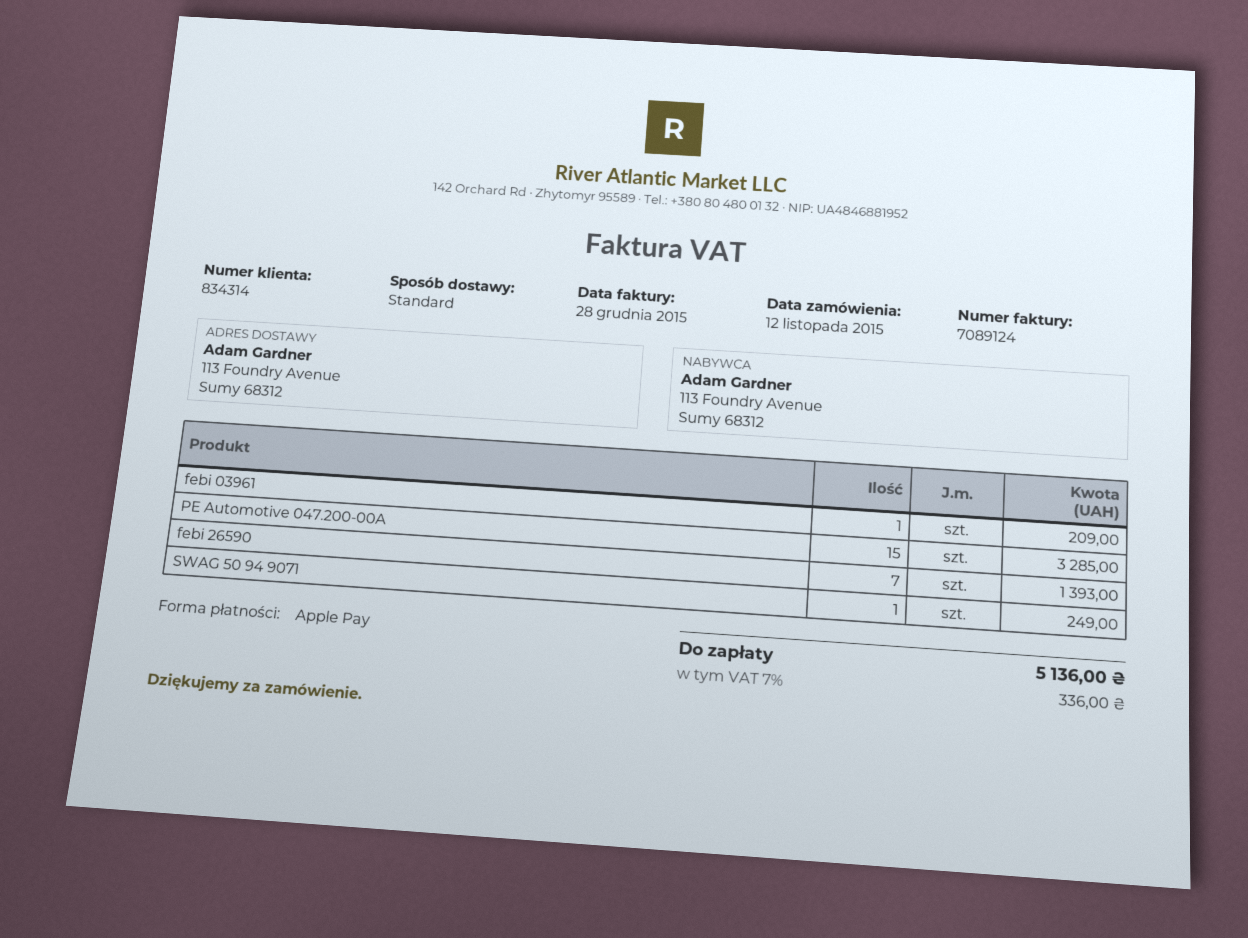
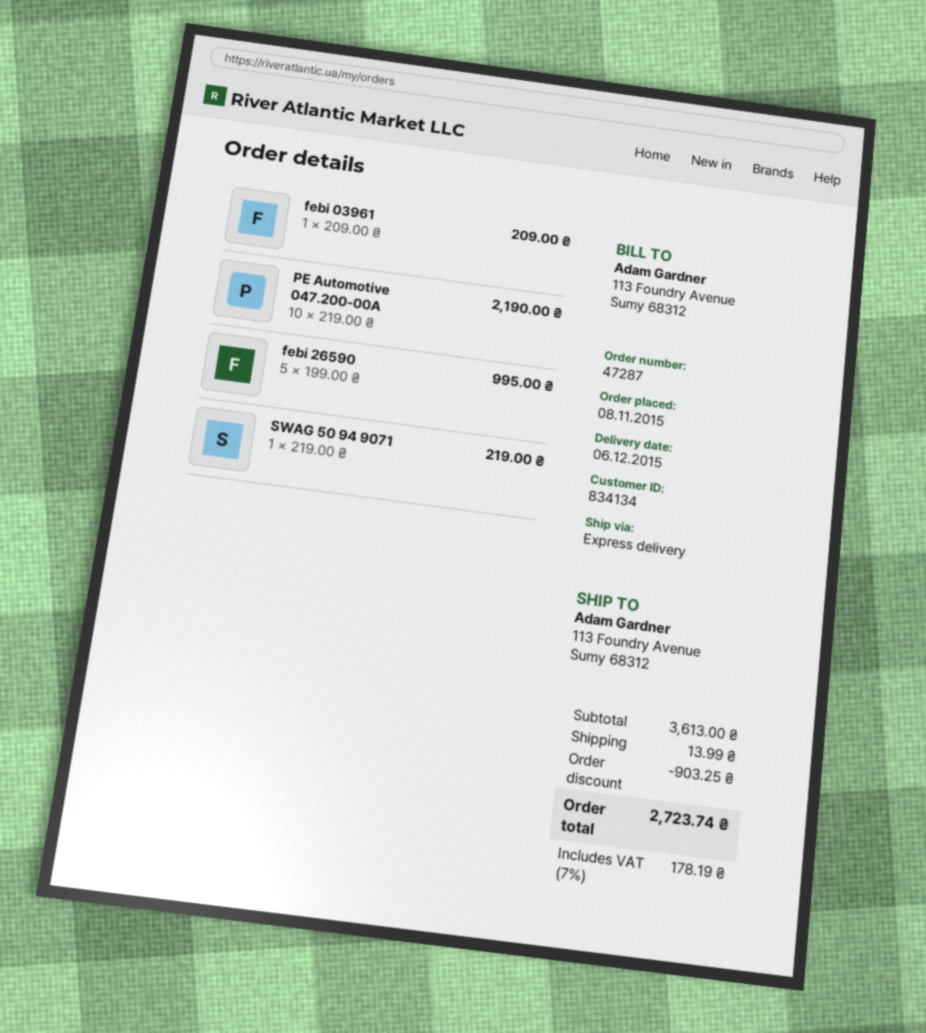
order date: 2015-11-12 -> 2015-11-08
customer number: 834314 -> 834134
shipping method: standard -> express
PE Automotive 047.200-00A: 15 for 3285.00 -> 10 for 2190.00
febi 26590: 7 for 1393.00 -> 5 for 995.00
SWAG 50 94 9071: 1 for 249.00 -> 1 for 219.00
discount: none -> 903.25
shipping: none -> 13.99
tax: 7% = 336.00 -> 7% = 178.19
total: 5136.00 -> 2723.74

